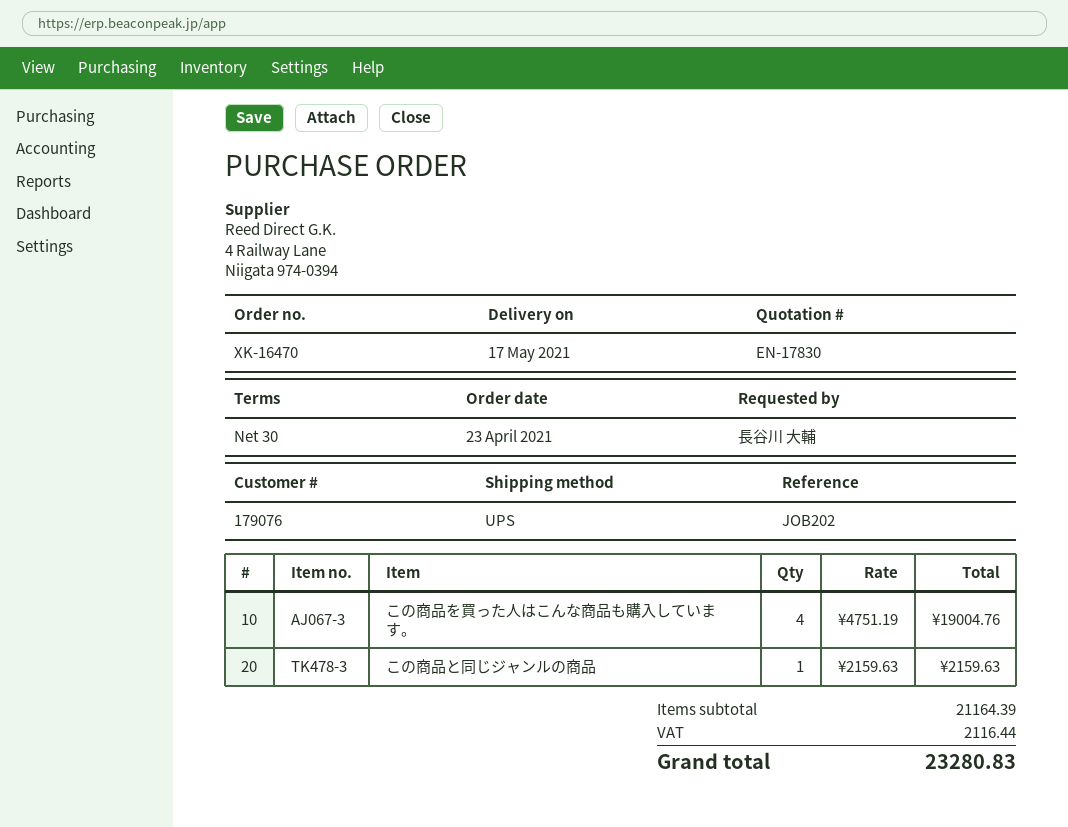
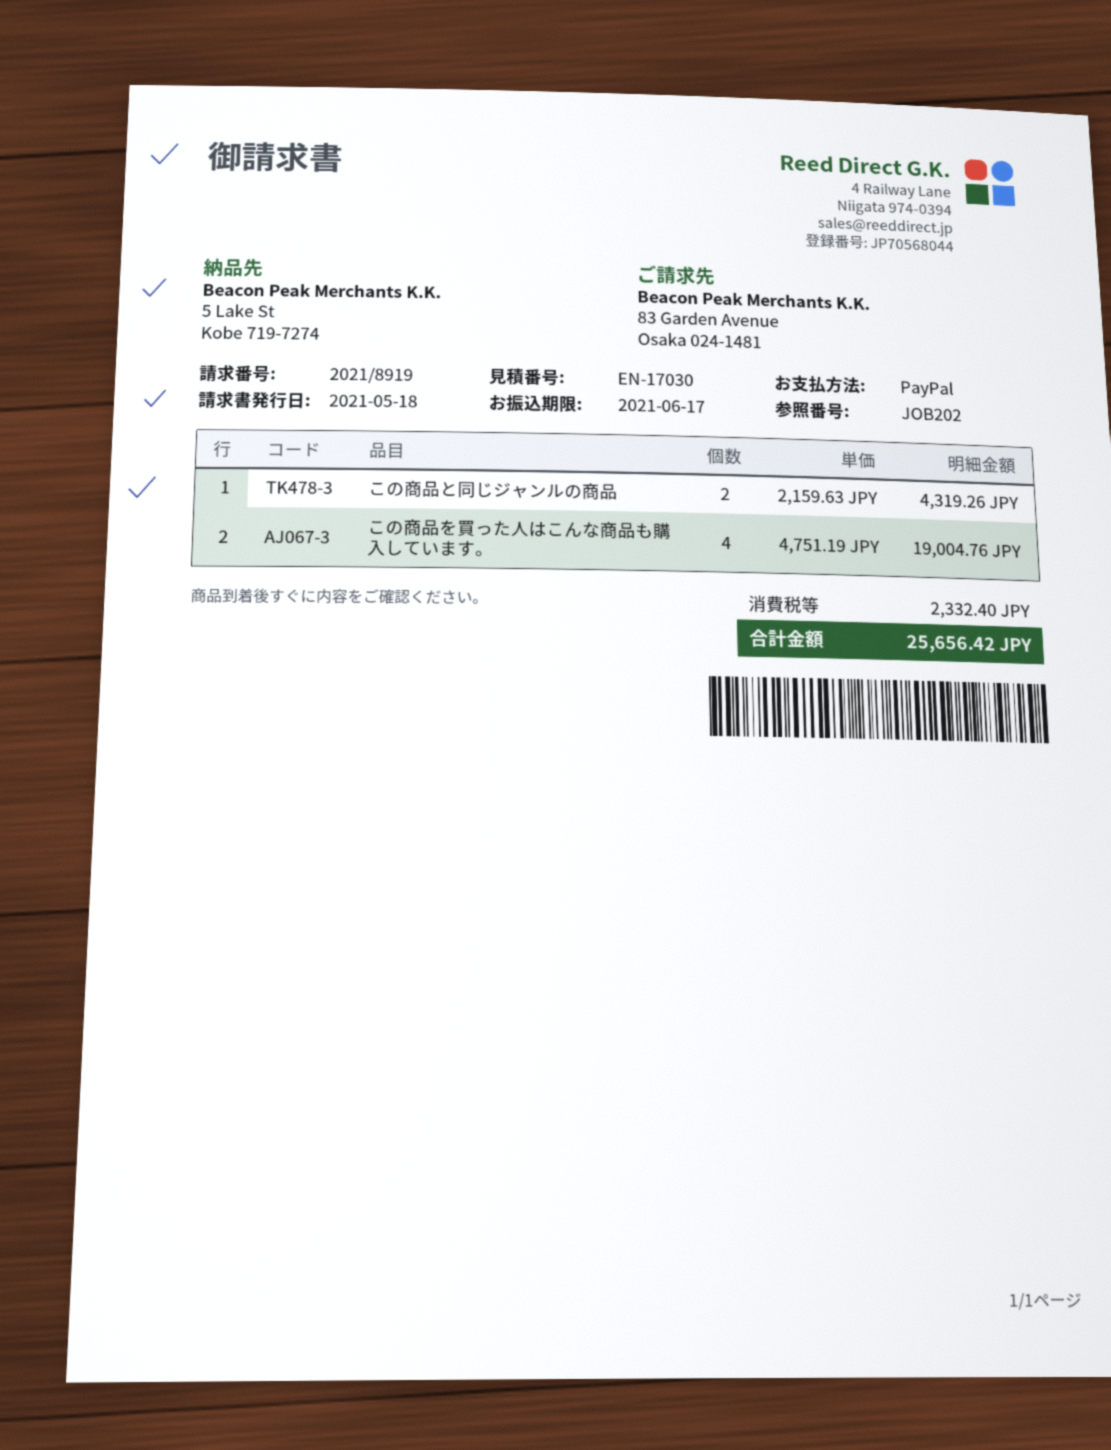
quote number: EN-17830 -> EN-17030
この商品と同じジャンルの商品: 1 x 2159.63 = 2159.63 -> 2 x 2159.63 = 4319.26
tax: 2116.44 -> 2332.40
total: 23280.83 -> 25656.42

